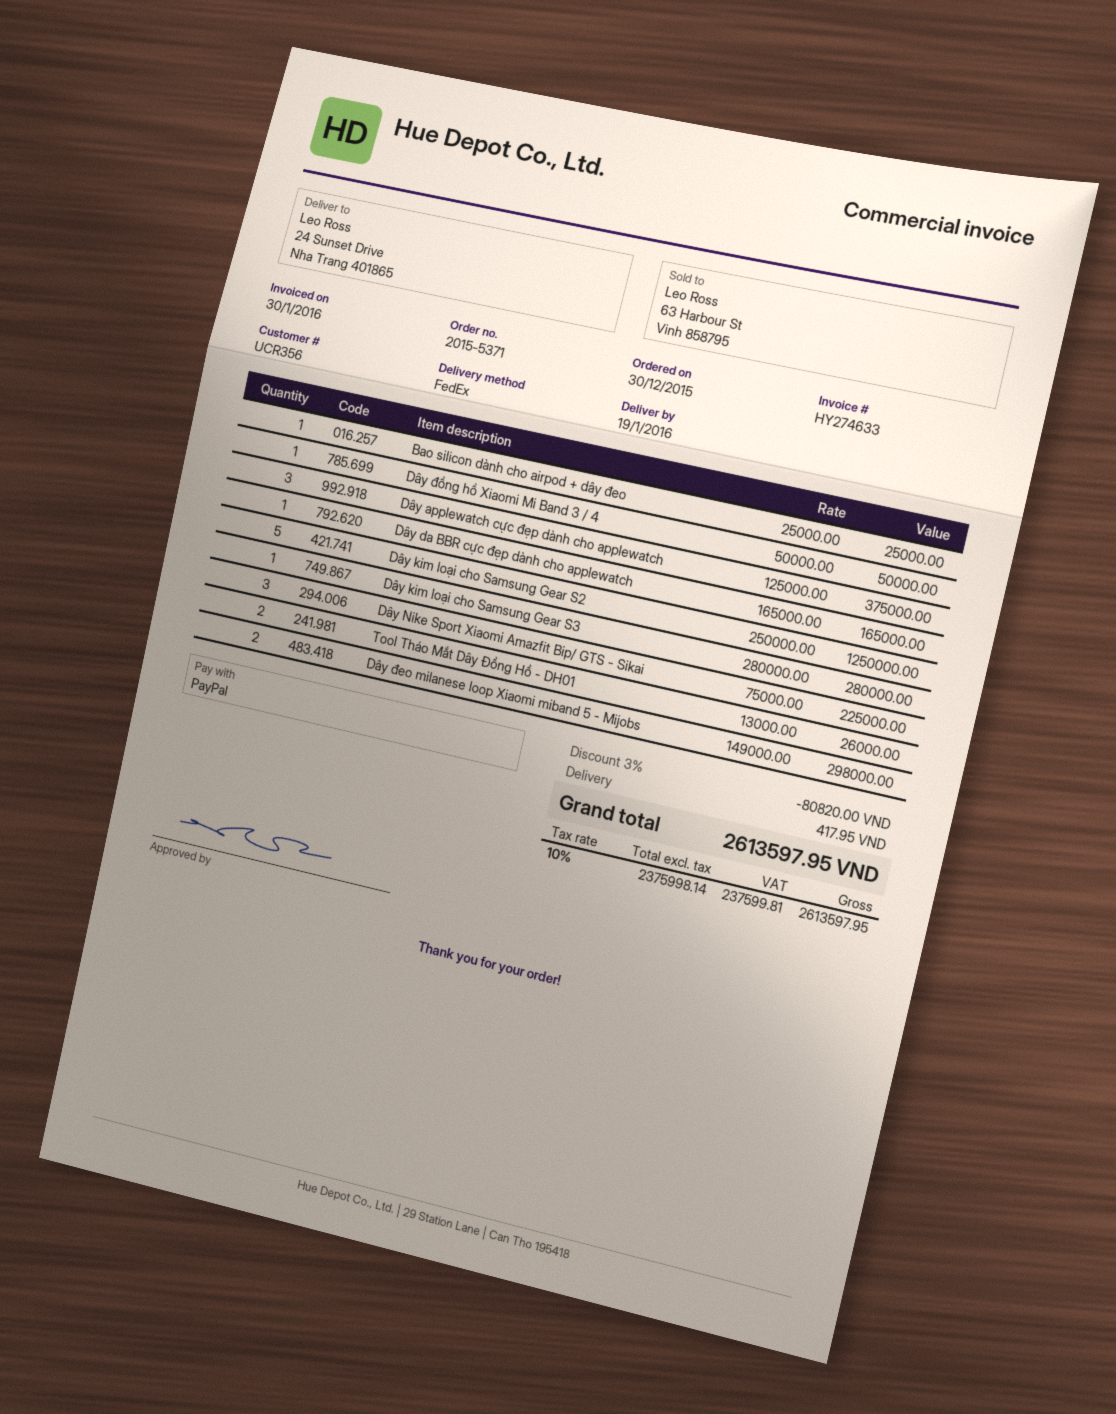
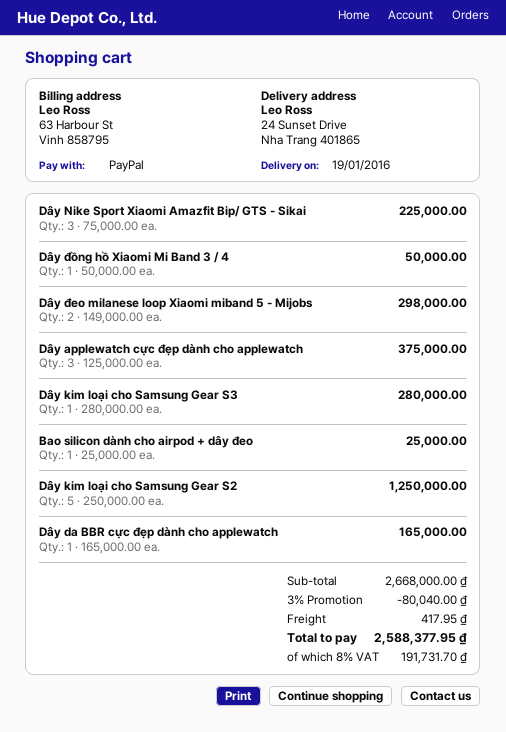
Tool Tháo Mắt Dây Đồng Hồ - DH01: 2 x 13000.00 = 26000.00 -> none
discount: 3% = 80820.00 -> 3% = 80040.00
tax: 10% = 237599.81 -> 8% = 191731.70
total: 2613597.95 -> 2588377.95

